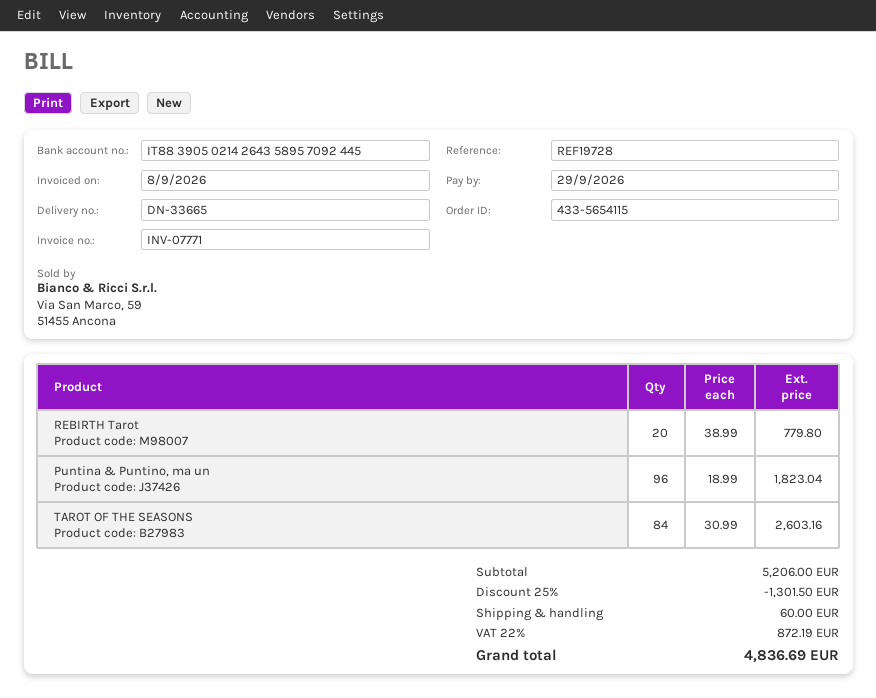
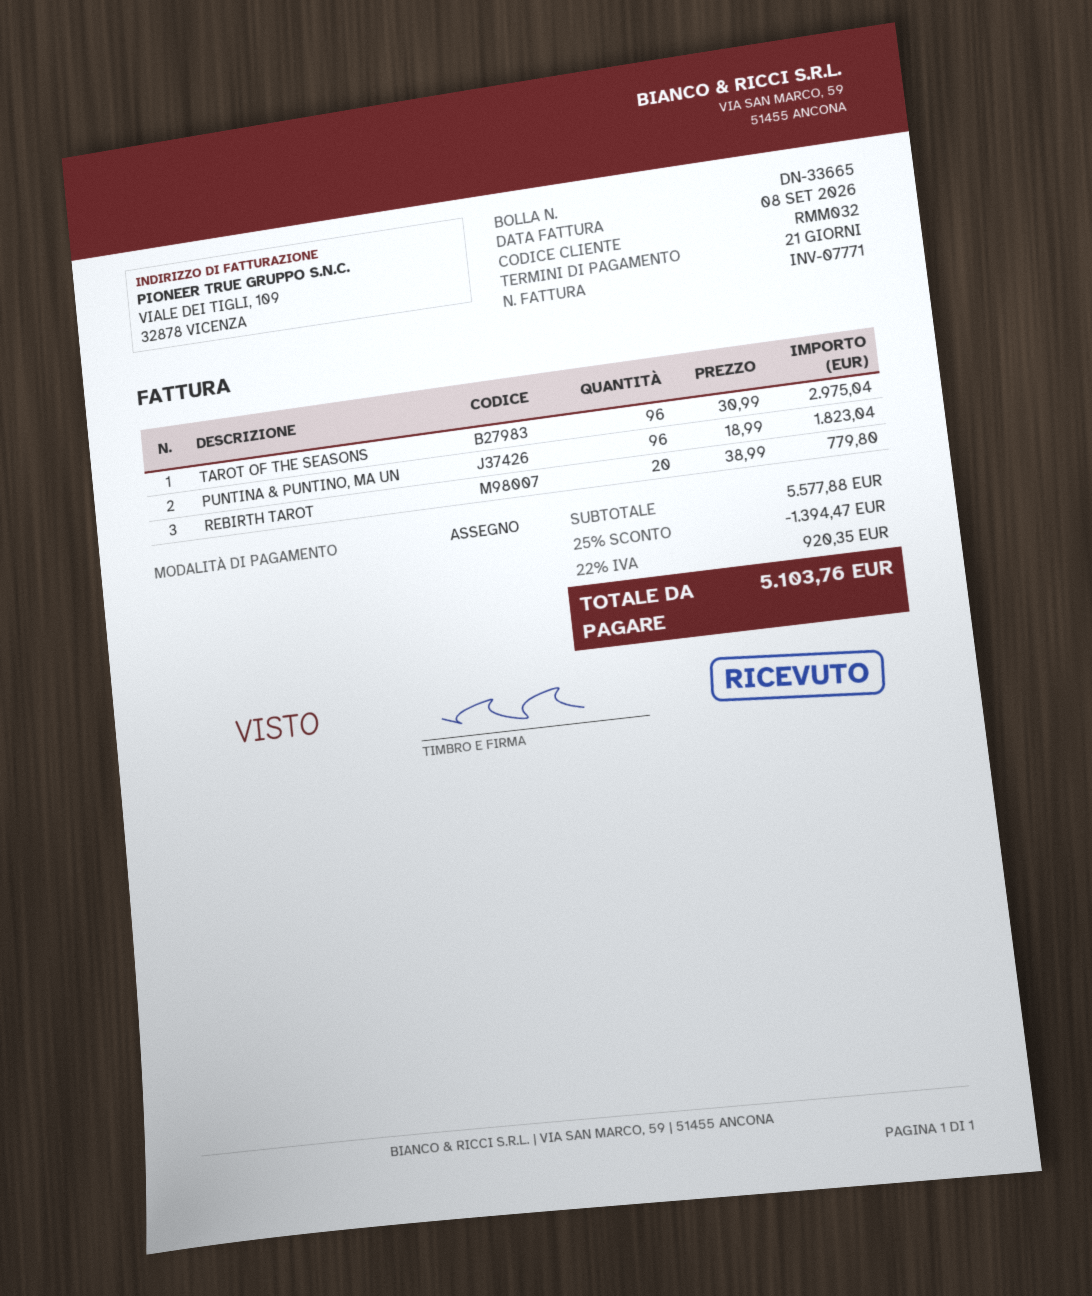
TAROT OF THE SEASONS: 84 x 30.99 = 2603.16 -> 96 x 30.99 = 2975.04
subtotal: 5206.00 -> 5577.88
discount: 25% = 1301.50 -> 25% = 1394.47
shipping: 60.00 -> none
tax: 22% = 872.19 -> 22% = 920.35
total: 4836.69 -> 5103.76

